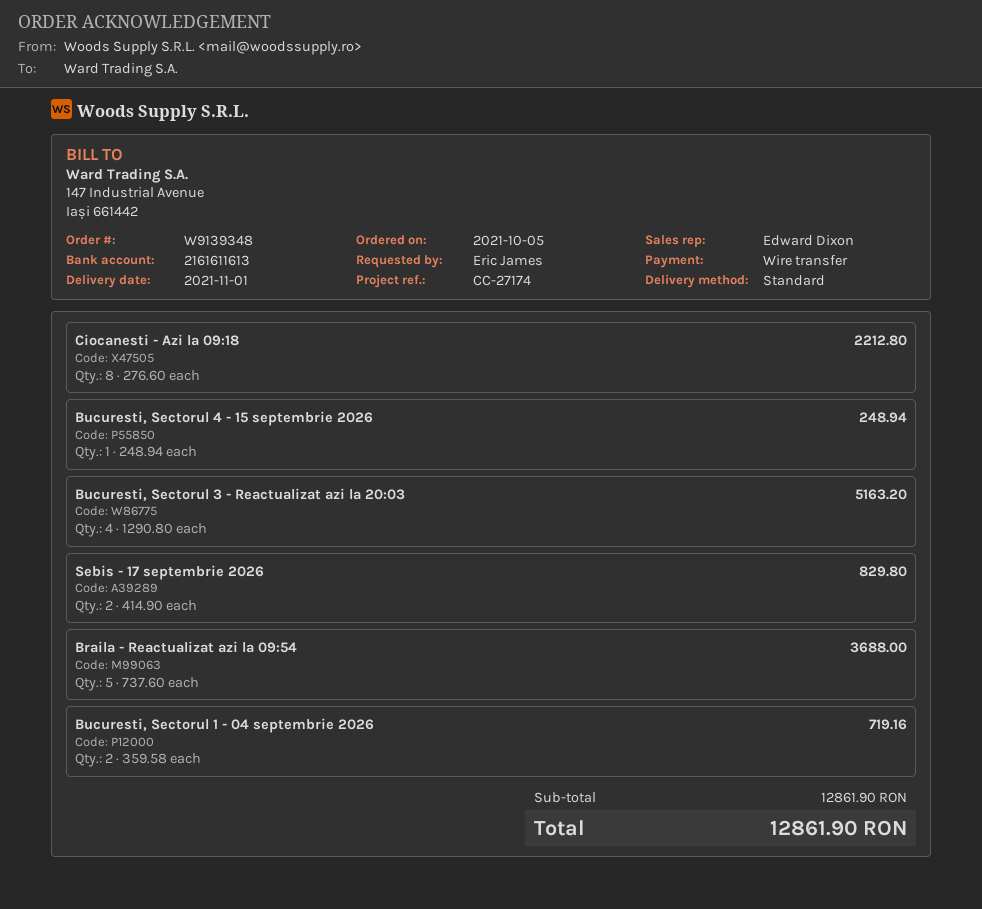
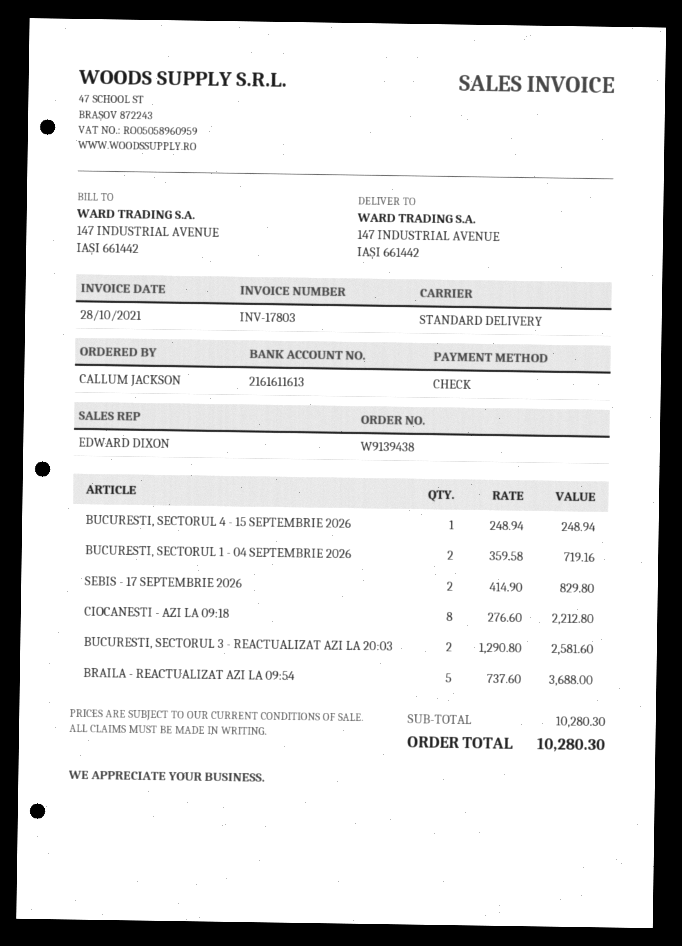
order number: W9139348 -> W9139438
ordered by: Eric James -> CALLUM JACKSON
payment method: bank transfer -> cheque
Bucuresti, Sectorul 3 - Reactualizat azi la 20:03: 4 x 1290.80 = 5163.20 -> 2 x 1290.80 = 2581.60
subtotal: 12861.90 -> 10280.30
total: 12861.90 -> 10280.30

